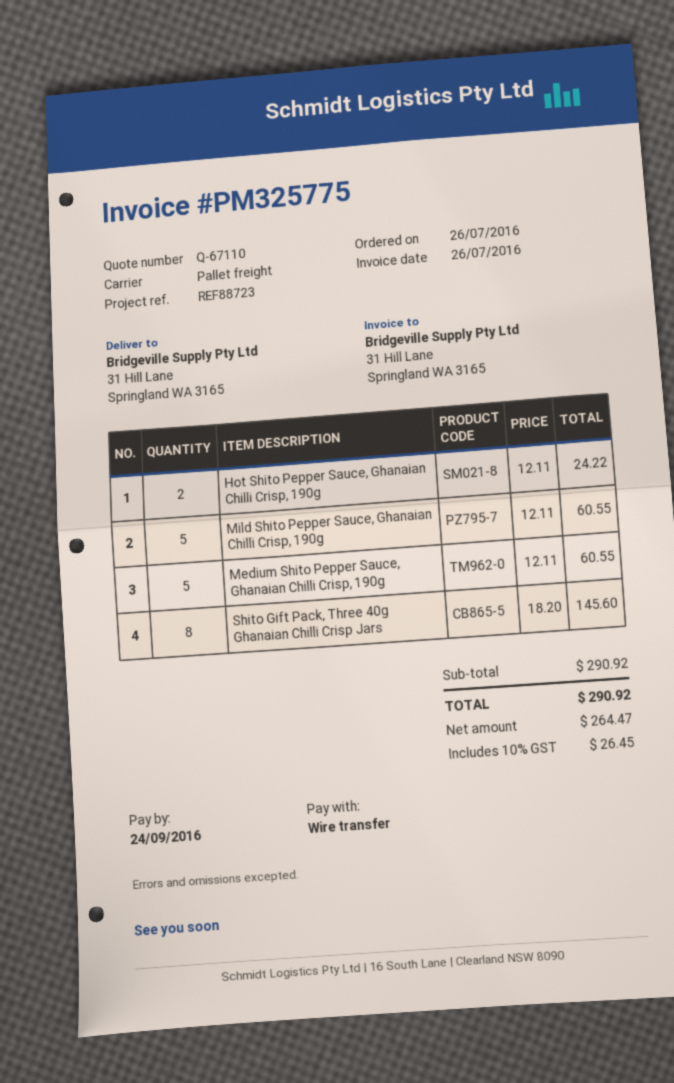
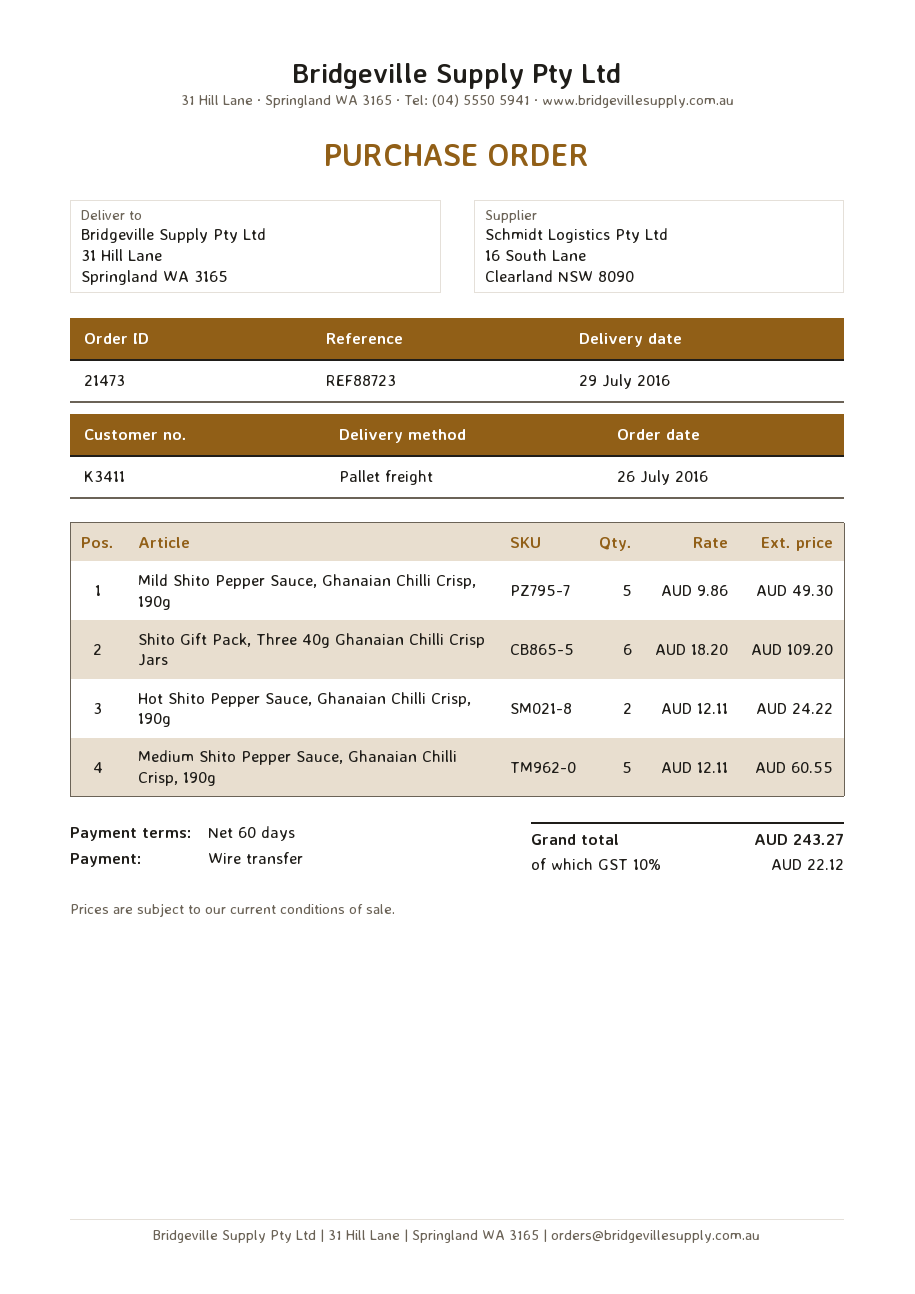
Mild Shito Pepper Sauce, Ghanaian Chilli Crisp, 190g: 5 x 12.11 = 60.55 -> 5 x 9.86 = 49.30
Shito Gift Pack, Three 40g Ghanaian Chilli Crisp Jars: 8 x 18.20 = 145.60 -> 6 x 18.20 = 109.20
tax: 10% = 26.45 -> 10% = 22.12
total: 290.92 -> 243.27

